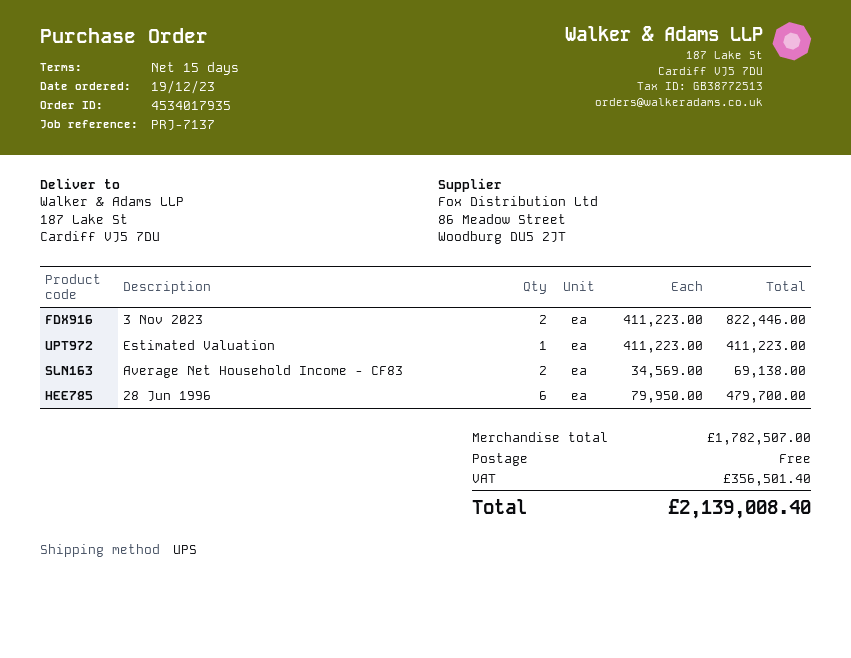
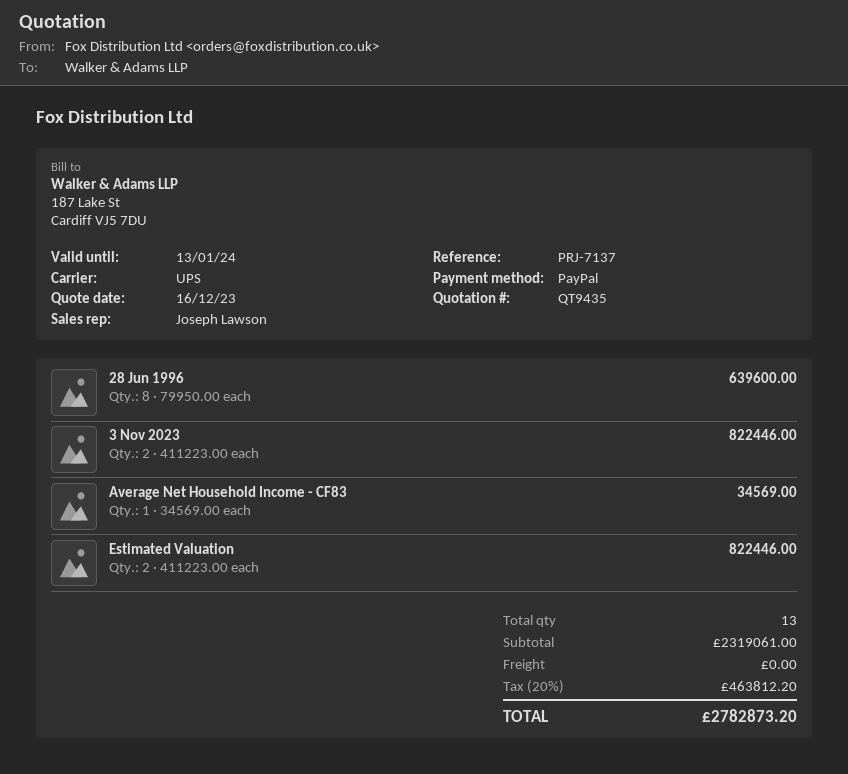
Estimated Valuation: 1 x 411223.00 = 411223.00 -> 2 x 411223.00 = 822446.00
Average Net Household Income - CF83: 2 x 34569.00 = 69138.00 -> 1 x 34569.00 = 34569.00
28 Jun 1996: 6 x 79950.00 = 479700.00 -> 8 x 79950.00 = 639600.00
subtotal: 1782507.00 -> 2319061.00
tax: 356501.40 -> 463812.20
total: 2139008.40 -> 2782873.20

